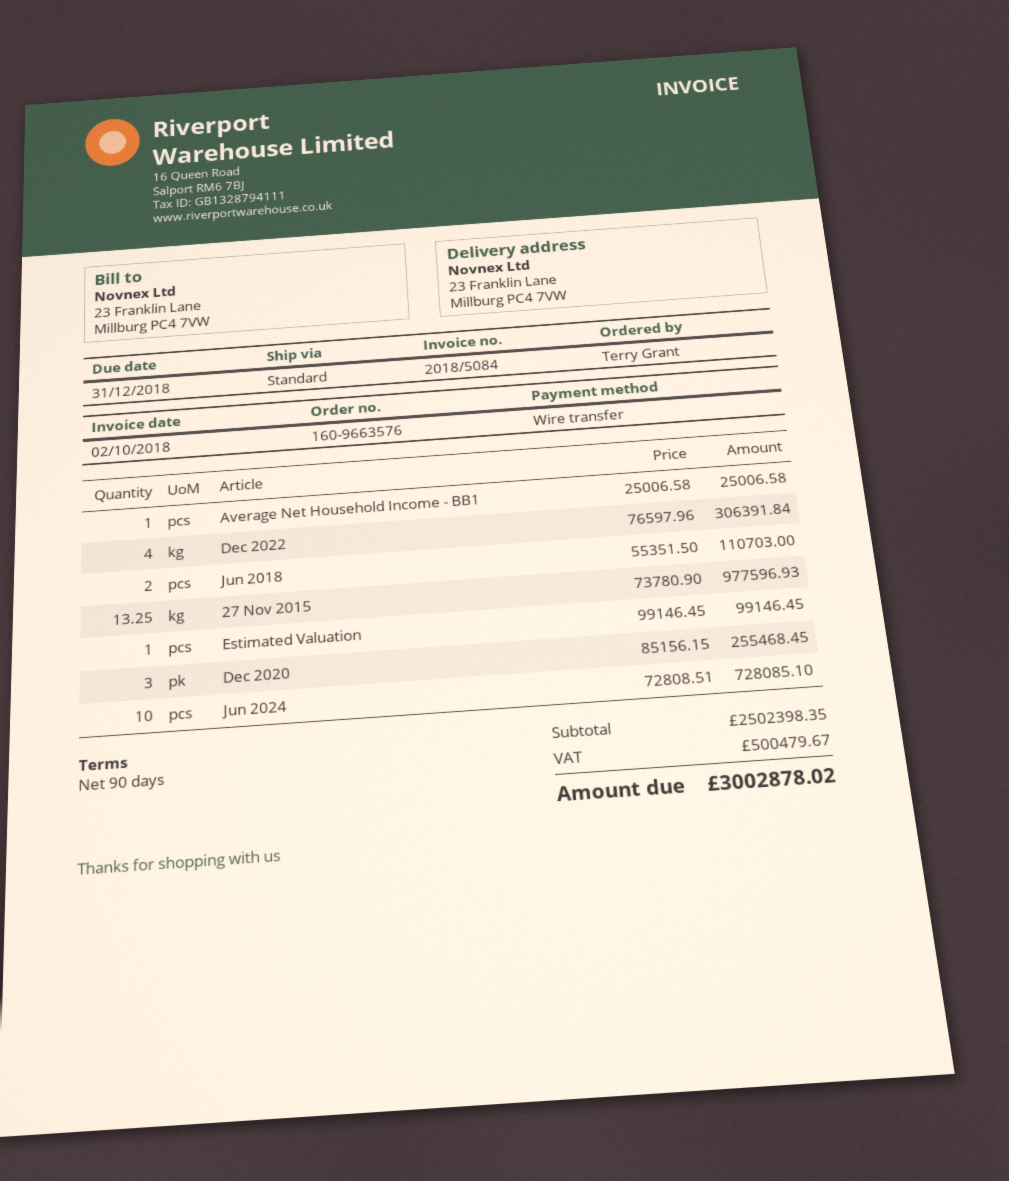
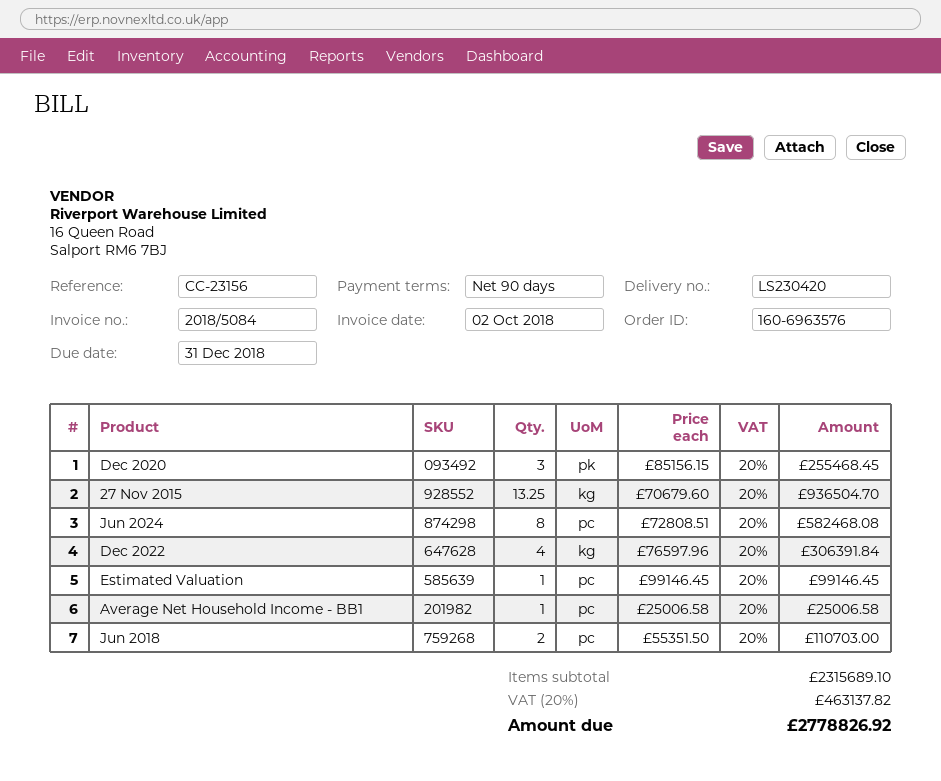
order number: 160-9663576 -> 160-6963576
27 Nov 2015: 13.25 x 73780.90 = 977596.93 -> 13.25 x 70679.60 = 936504.70
Jun 2024: 10 x 72808.51 = 728085.10 -> 8 x 72808.51 = 582468.08
subtotal: 2502398.35 -> 2315689.10
tax: 500479.67 -> 463137.82
total: 3002878.02 -> 2778826.92

